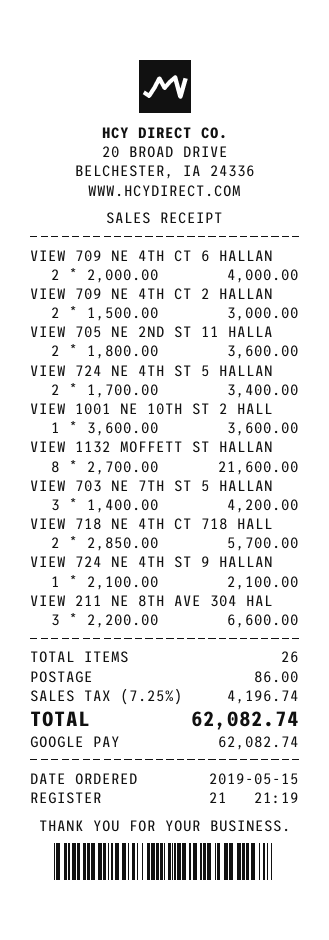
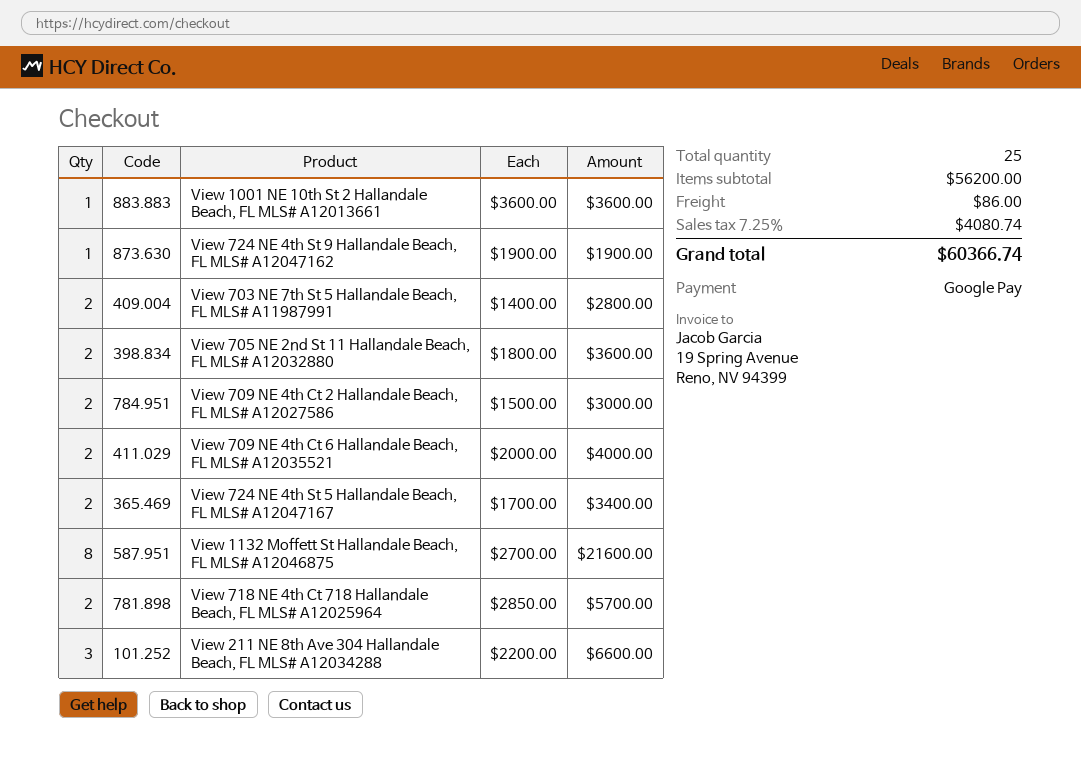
VIEW 703 NE 7TH ST 5 HALLAN: 3 x 1400.00 = 4200.00 -> 2 x 1400.00 = 2800.00
VIEW 724 NE 4TH ST 9 HALLAN: 1 x 2100.00 = 2100.00 -> 1 x 1900.00 = 1900.00
total quantity: 26 -> 25
tax: 7.25% = 4196.74 -> 7.25% = 4080.74
total: 62082.74 -> 60366.74

